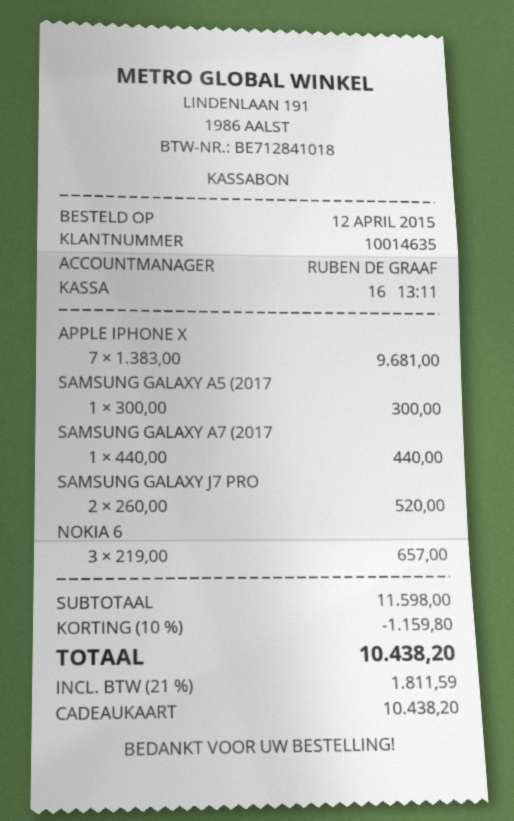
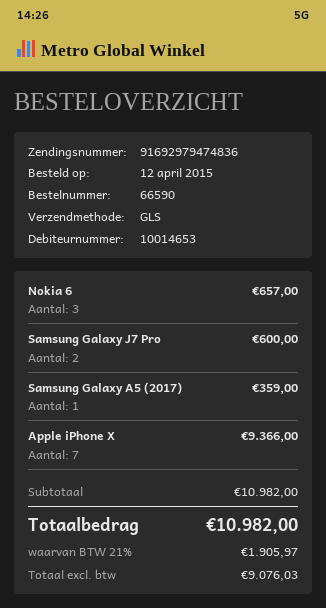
customer number: 10014635 -> 10014653
APPLE IPHONE X: 7 for 9681.00 -> 7 for 9366.00
SAMSUNG GALAXY A5 (2017: 1 for 300.00 -> 1 for 359.00
SAMSUNG GALAXY A7 (2017: 1 for 440.00 -> none
SAMSUNG GALAXY J7 PRO: 2 for 520.00 -> 2 for 600.00
subtotal: 11598.00 -> 10982.00
discount: 10% = 1159.80 -> none
tax: 21% = 1811.59 -> 21% = 1905.97
total: 10438.20 -> 10982.00

